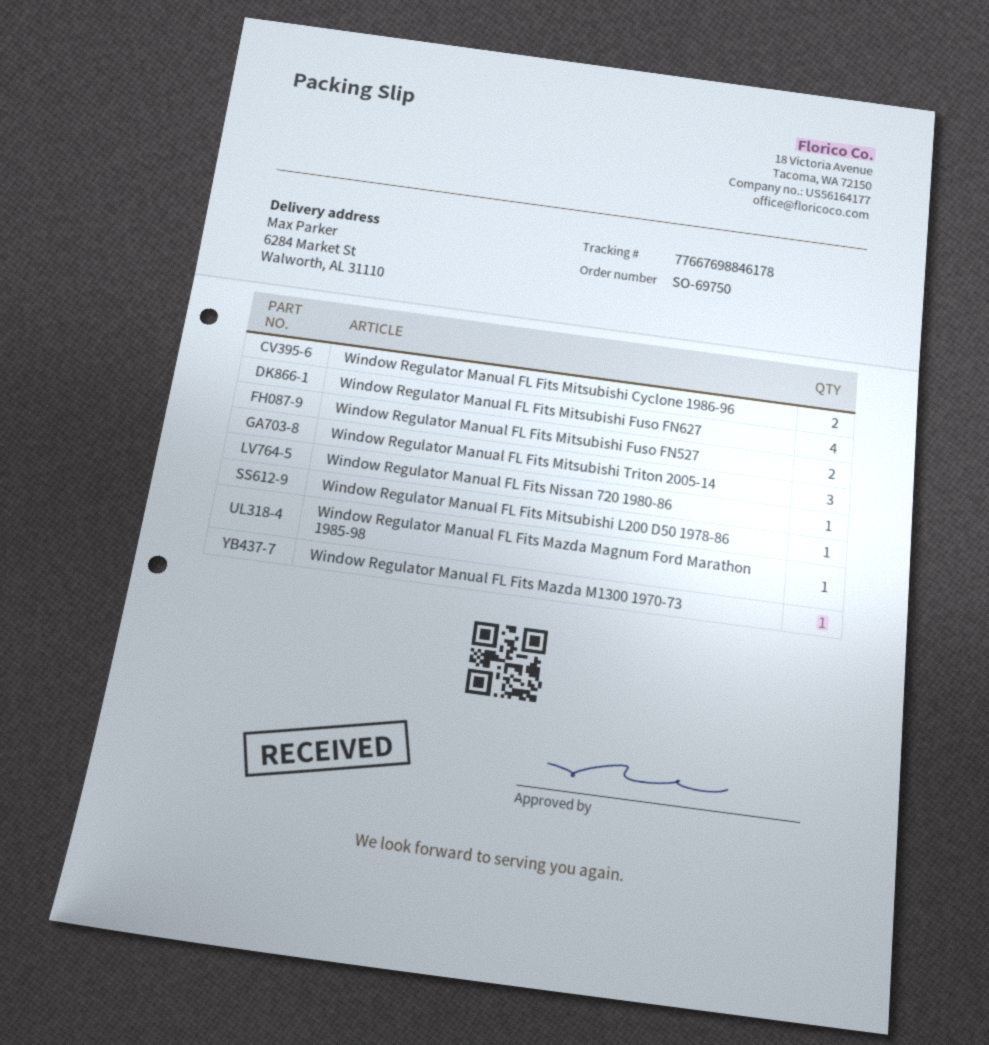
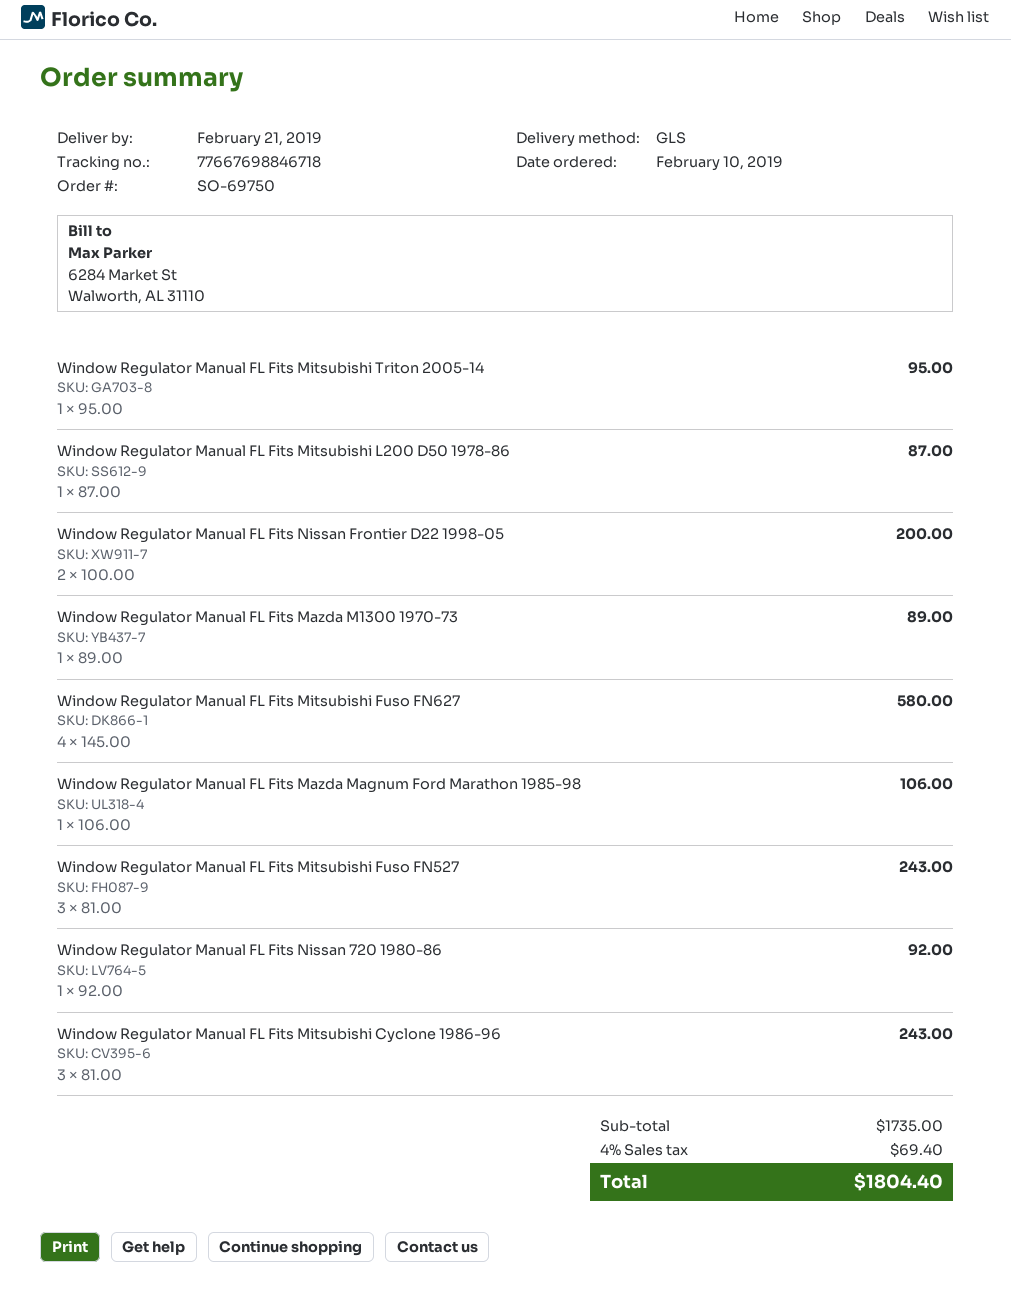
tracking number: 77667698846178 -> 77667698846718
Window Regulator Manual FL Fits Mitsubishi Cyclone 1986-96: 2 -> 3
Window Regulator Manual FL Fits Mitsubishi Fuso FN527: 2 -> 3
Window Regulator Manual FL Fits Mitsubishi Triton 2005-14: 3 -> 1
Window Regulator Manual FL Fits Nissan Frontier D22 1998-05: none -> 2

